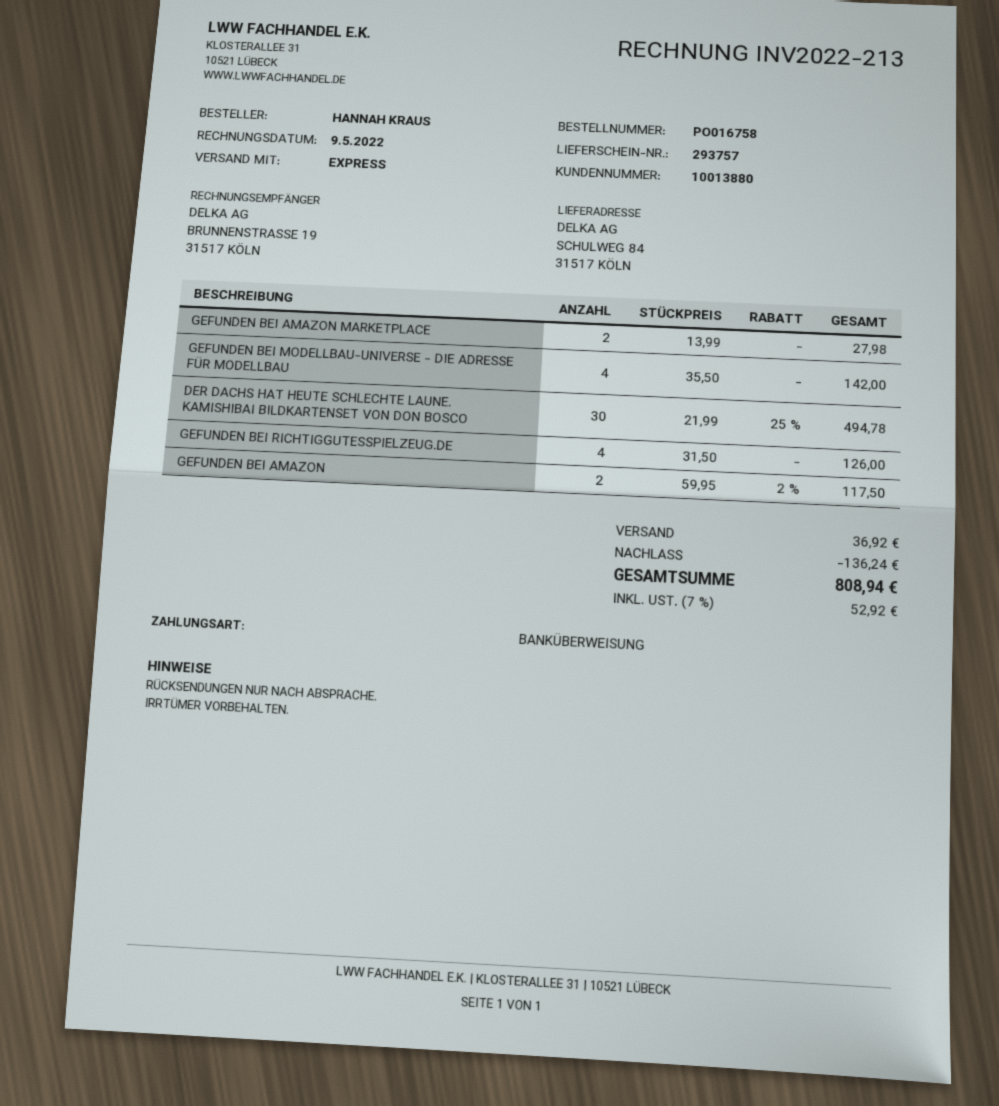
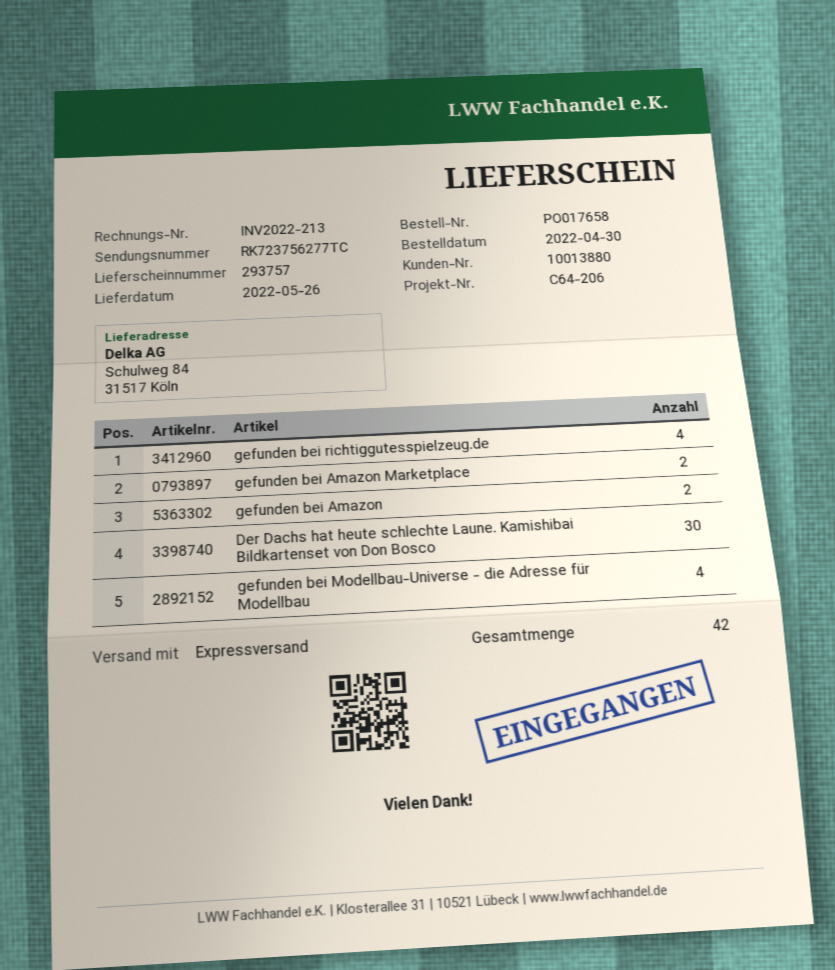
order number: PO016758 -> PO017658

